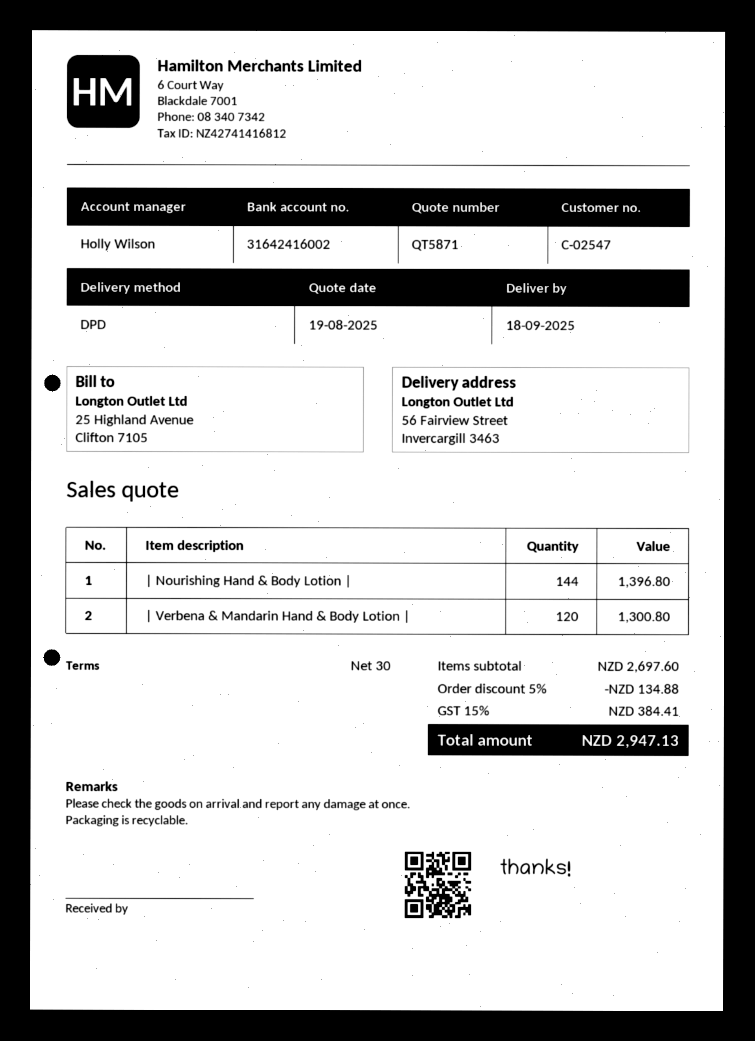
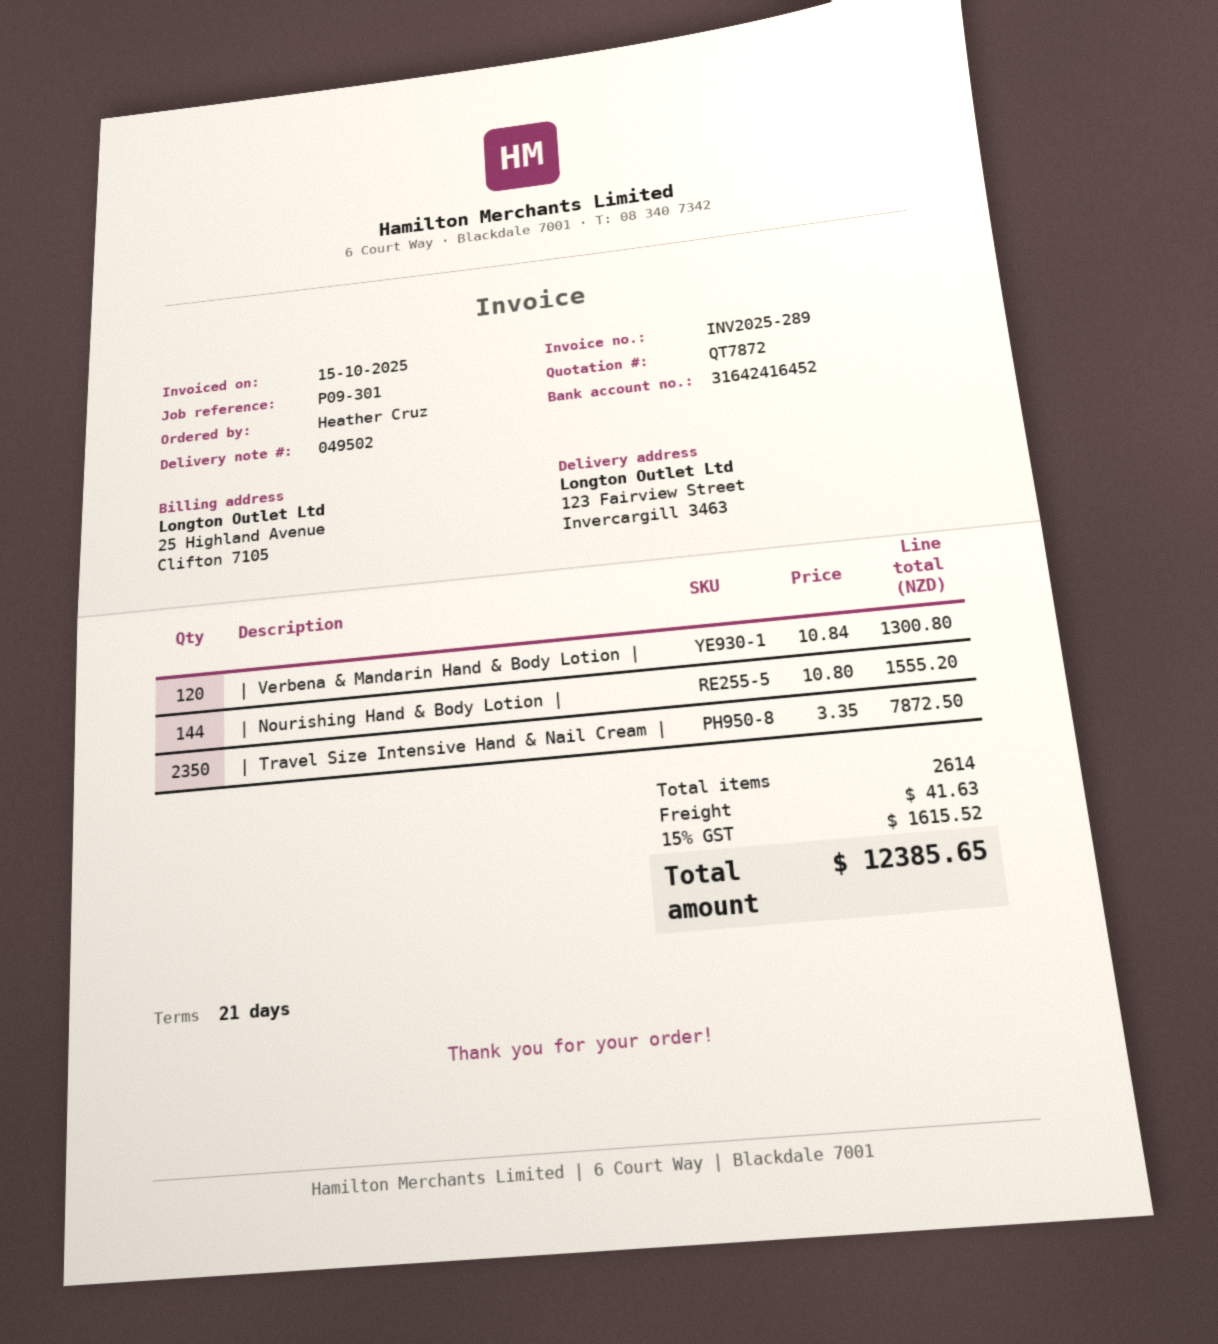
quote number: QT5871 -> QT7872
payment terms: 30 days -> 21 days
bank account: 31642416002 -> 31642416452
ship to: 56 Fairview Street, Invercargill 3463 -> 123 Fairview Street, Invercargill 3463
| Nourishing Hand & Body Lotion |: 144 for 1396.80 -> 144 for 1555.20
| Travel Size Intensive Hand & Nail Cream |: none -> 2350 for 7872.50
discount: 5% = 134.88 -> none
shipping: none -> 41.63
tax: 15% = 384.41 -> 15% = 1615.52
total: 2947.13 -> 12385.65

